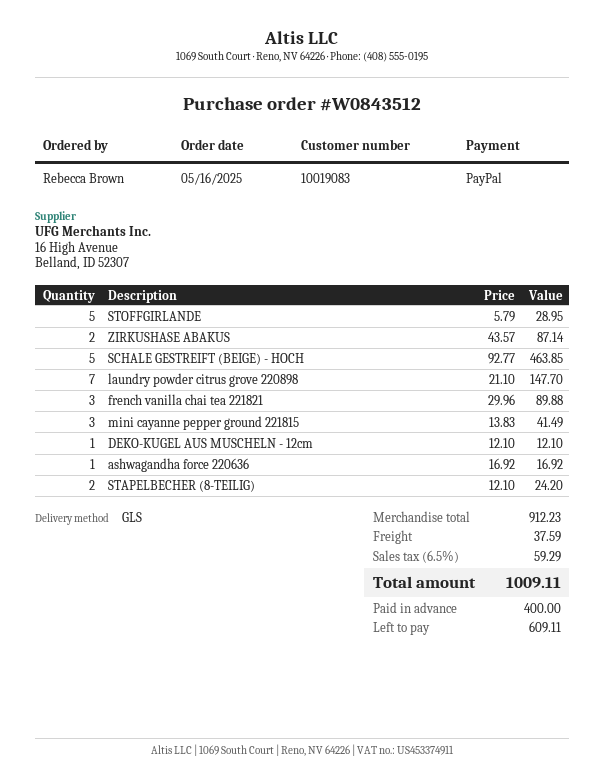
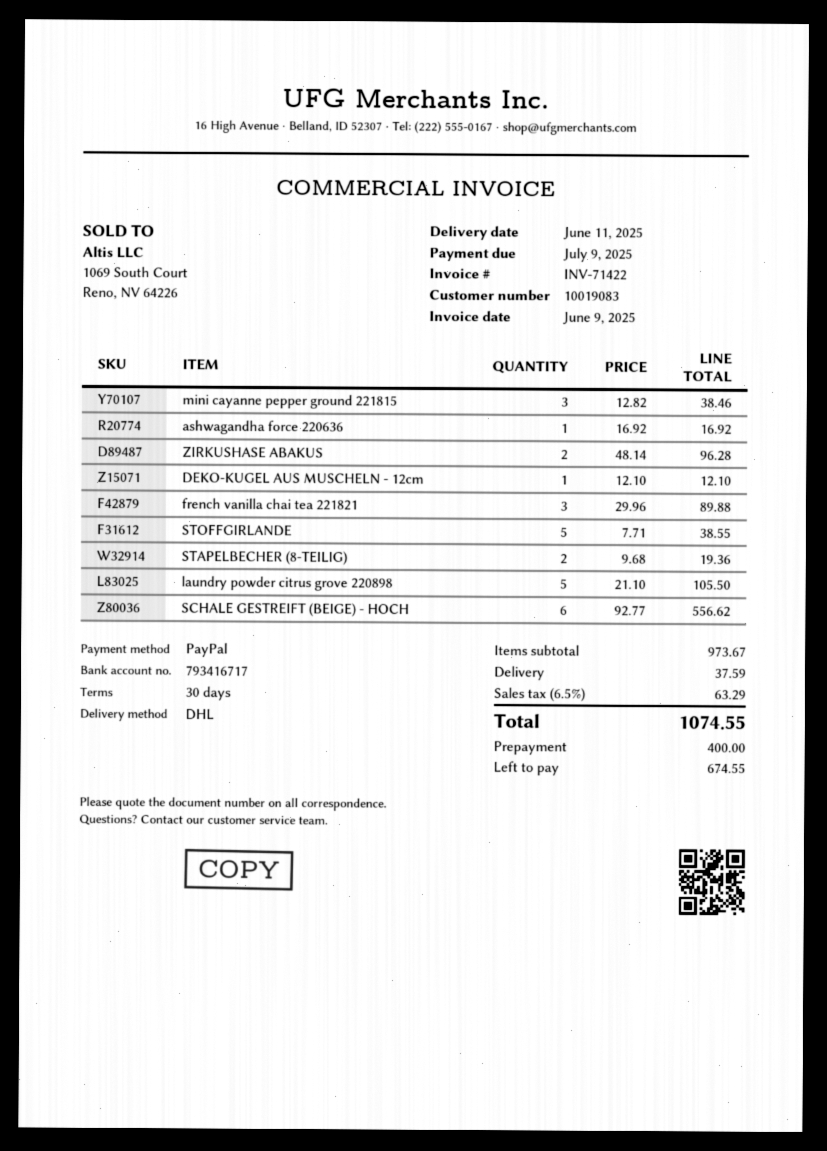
shipping method: GLS -> DHL
STOFFGIRLANDE: 5 x 5.79 = 28.95 -> 5 x 7.71 = 38.55
ZIRKUSHASE ABAKUS: 2 x 43.57 = 87.14 -> 2 x 48.14 = 96.28
SCHALE GESTREIFT (BEIGE) - HOCH: 5 x 92.77 = 463.85 -> 6 x 92.77 = 556.62
laundry powder citrus grove 220898: 7 x 21.10 = 147.70 -> 5 x 21.10 = 105.50
mini cayanne pepper ground 221815: 3 x 13.83 = 41.49 -> 3 x 12.82 = 38.46
STAPELBECHER (8-TEILIG): 2 x 12.10 = 24.20 -> 2 x 9.68 = 19.36
subtotal: 912.23 -> 973.67
tax: 6.5% = 59.29 -> 6.5% = 63.29
total: 1009.11 -> 1074.55
balance: 609.11 -> 674.55

